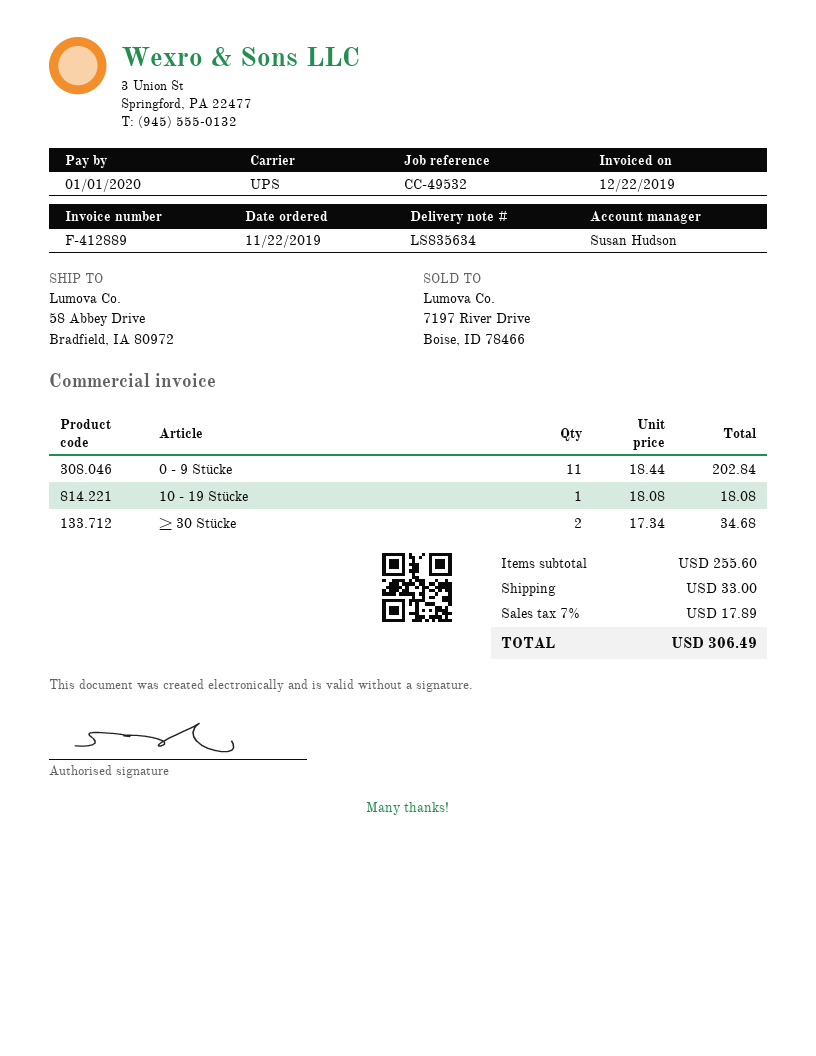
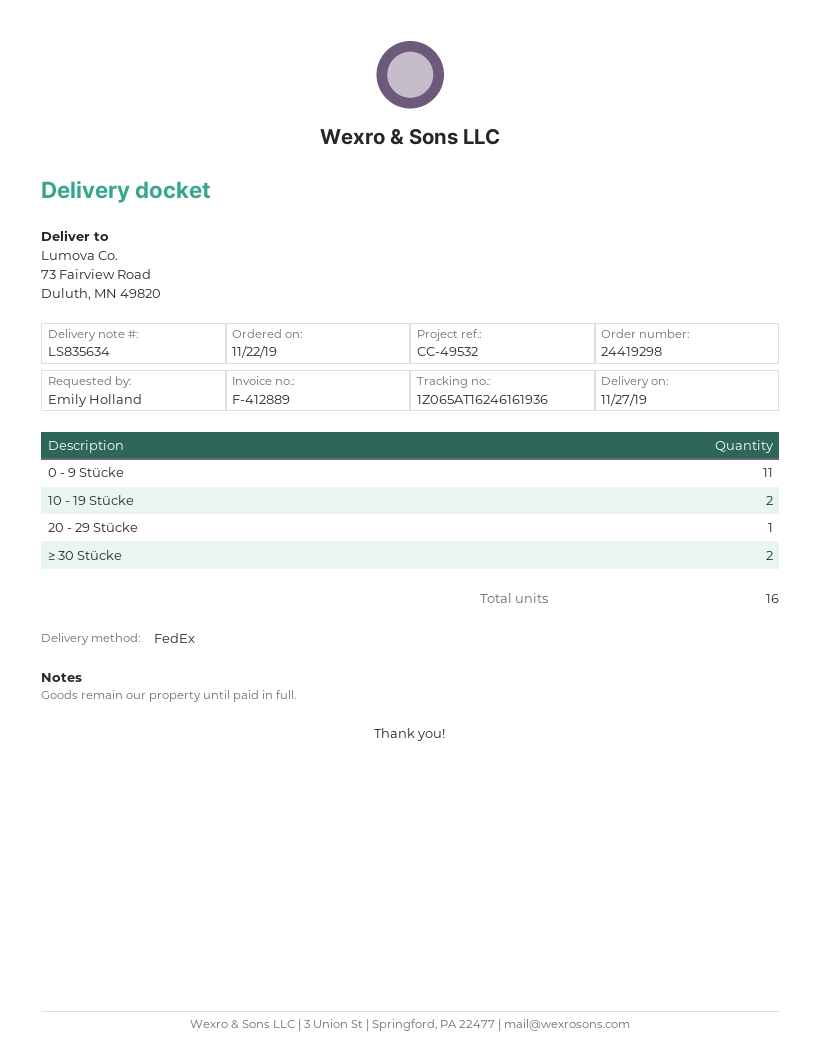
shipping method: UPS -> FedEx
ship to: 58 Abbey Drive, Bradfield, IA 80972 -> 73 Fairview Road, Duluth, MN 49820
10 - 19 Stücke: 1 -> 2
20 - 29 Stücke: none -> 1

